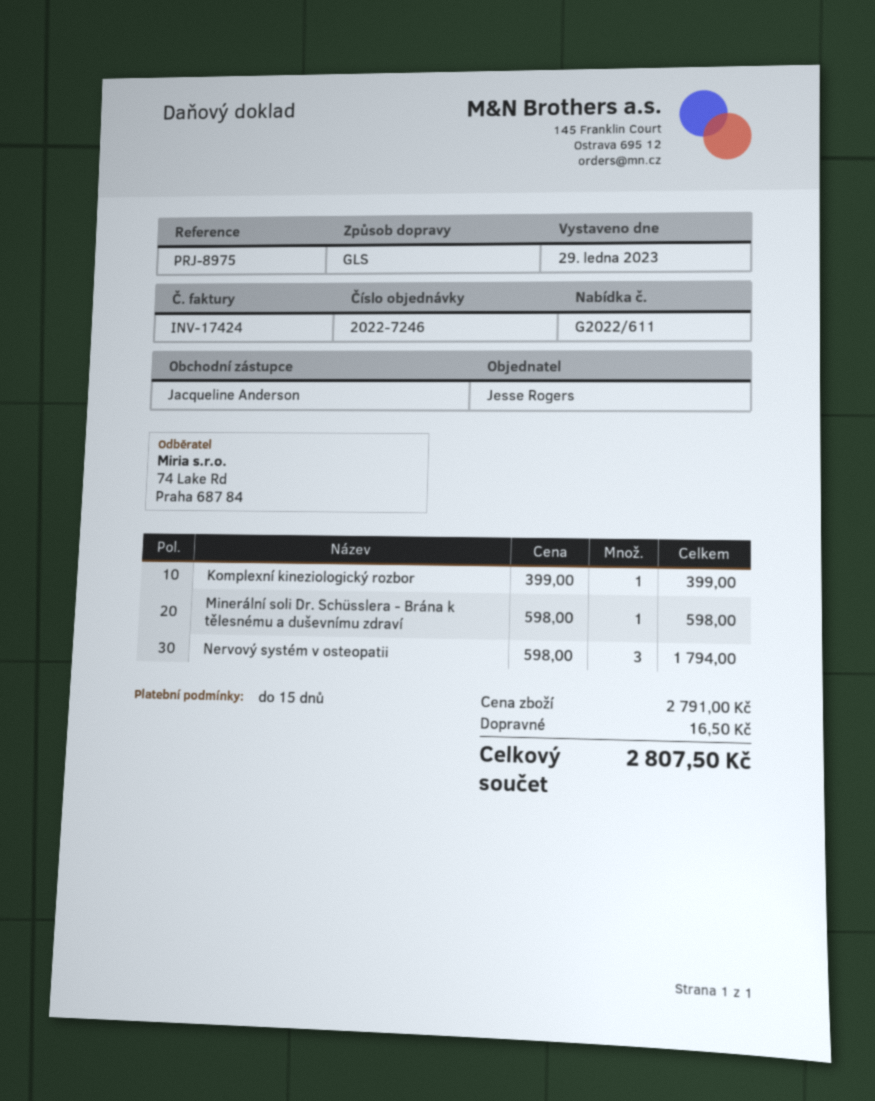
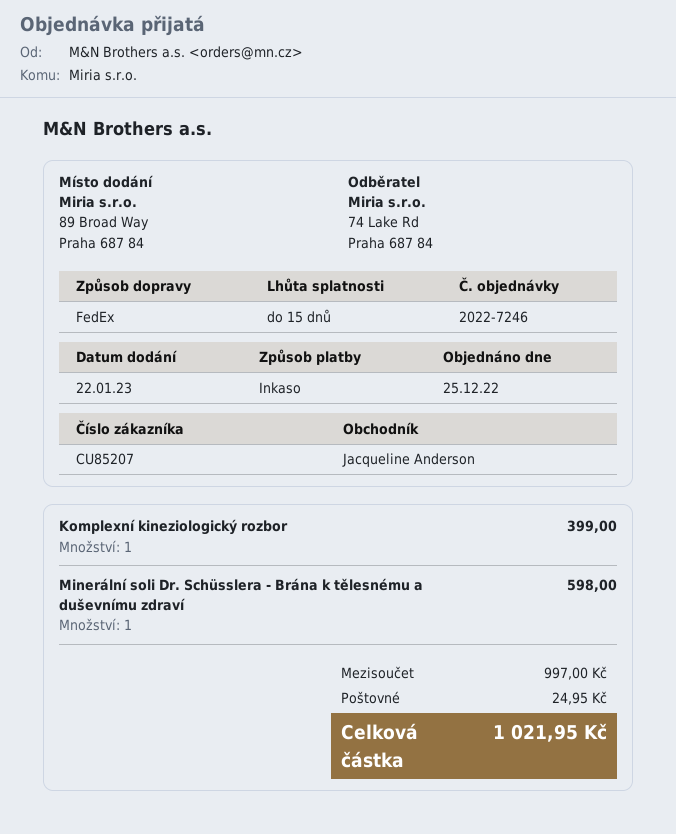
shipping method: GLS -> FedEx
Nervový systém v osteopatii: 3 for 1794.00 -> none
subtotal: 2791.00 -> 997.00
shipping: 16.50 -> 24.95
total: 2807.50 -> 1021.95

